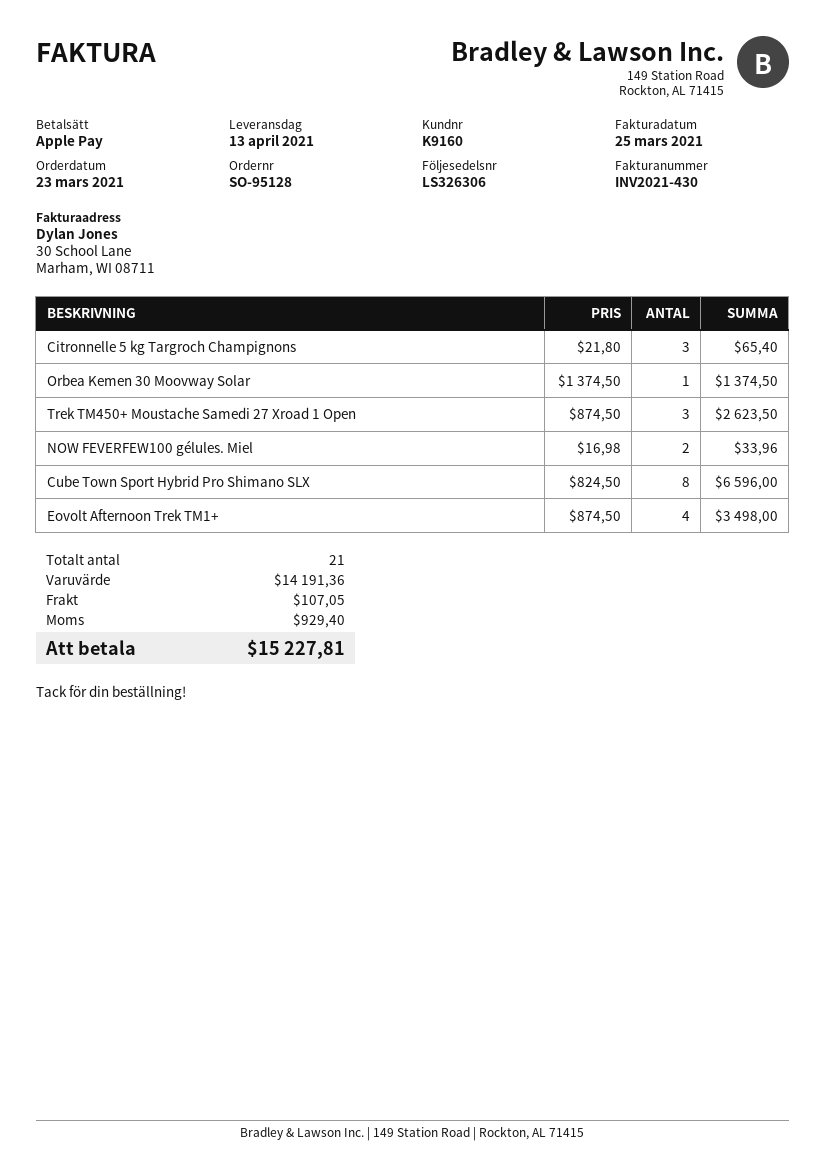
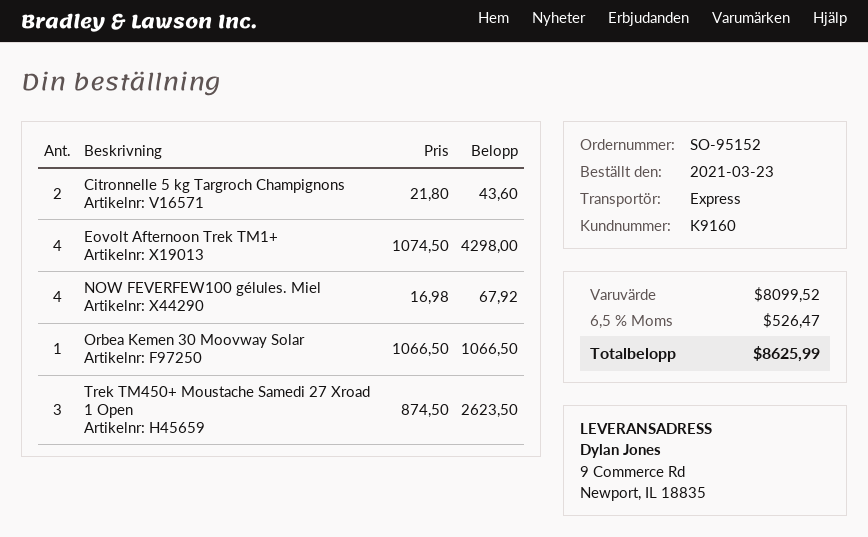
order number: SO-95128 -> SO-95152
Citronnelle 5 kg Targroch Champignons: 3 x 21.80 = 65.40 -> 2 x 21.80 = 43.60
Orbea Kemen 30 Moovway Solar: 1 x 1374.50 = 1374.50 -> 1 x 1066.50 = 1066.50
NOW FEVERFEW100 gélules. Miel: 2 x 16.98 = 33.96 -> 4 x 16.98 = 67.92
Cube Town Sport Hybrid Pro Shimano SLX: 8 x 824.50 = 6596.00 -> none
Eovolt Afternoon Trek TM1+: 4 x 874.50 = 3498.00 -> 4 x 1074.50 = 4298.00
subtotal: 14191.36 -> 8099.52
shipping: 107.05 -> none
tax: 929.40 -> 526.47
total: 15227.81 -> 8625.99

